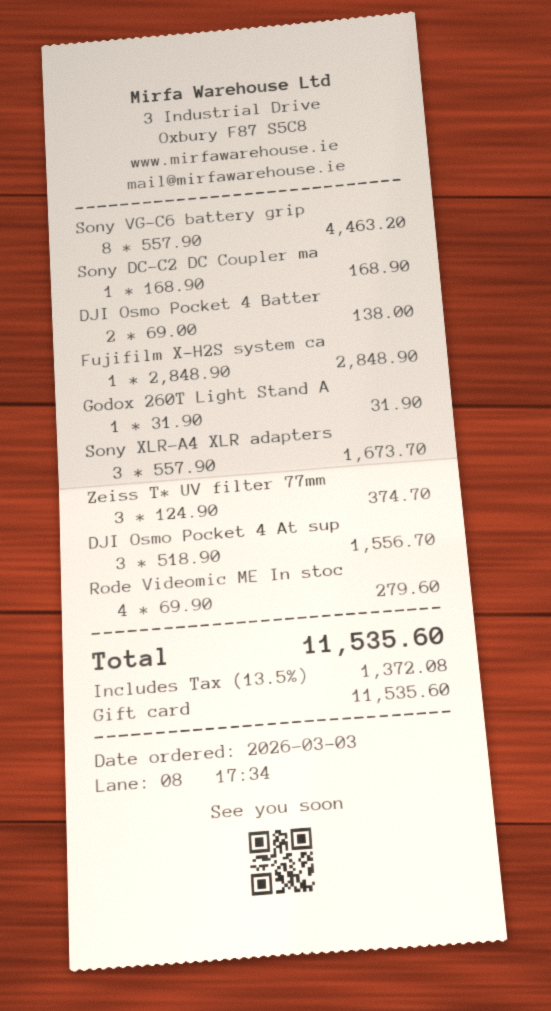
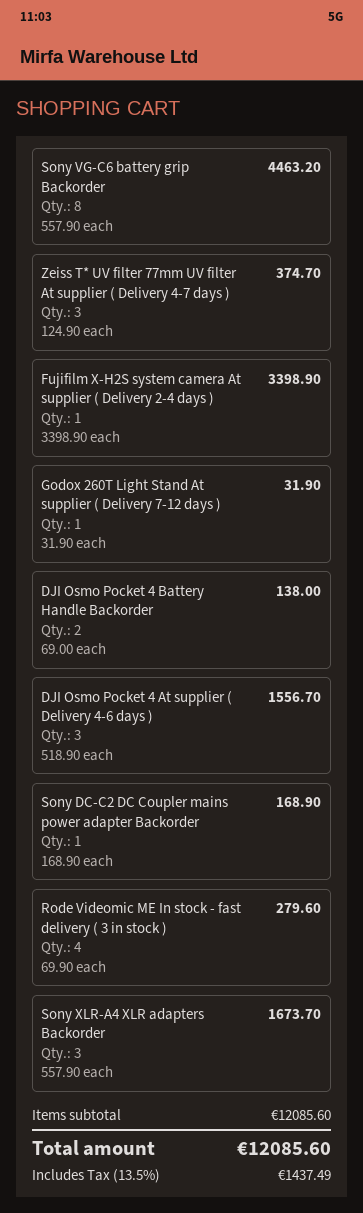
Fujifilm X-H2S system ca: 1 x 2848.90 = 2848.90 -> 1 x 3398.90 = 3398.90
tax: 13.5% = 1372.08 -> 13.5% = 1437.49
total: 11535.60 -> 12085.60

